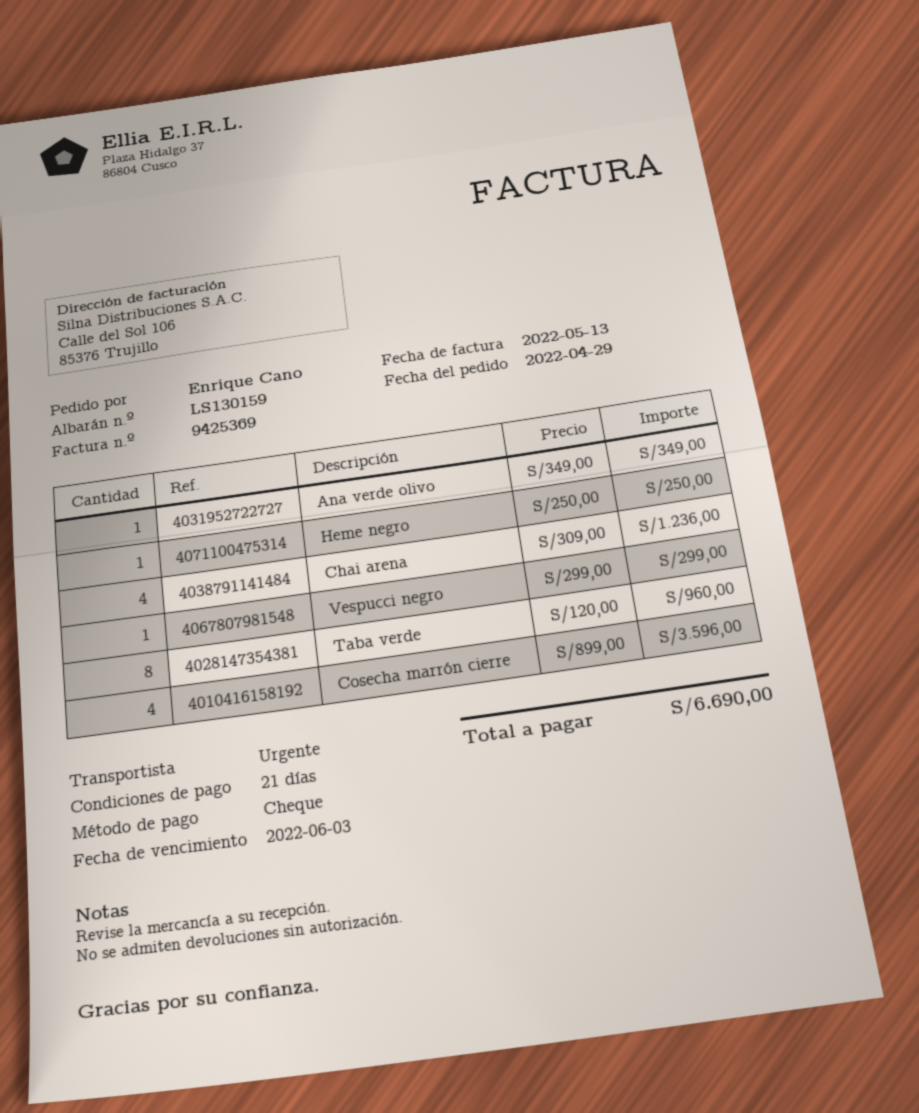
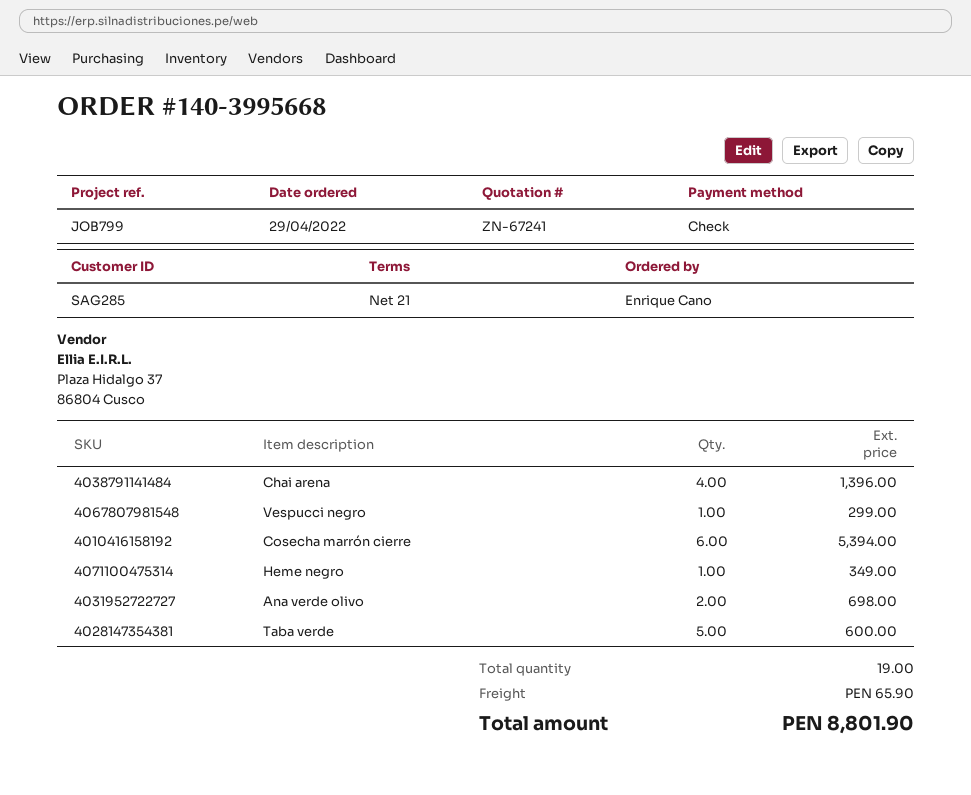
Ana verde olivo: 1 for 349.00 -> 2 for 698.00
Heme negro: 1 for 250.00 -> 1 for 349.00
Chai arena: 4 for 1236.00 -> 4 for 1396.00
Taba verde: 8 for 960.00 -> 5 for 600.00
Cosecha marrón cierre: 4 for 3596.00 -> 6 for 5394.00
shipping: none -> 65.90
total: 6690.00 -> 8801.90

